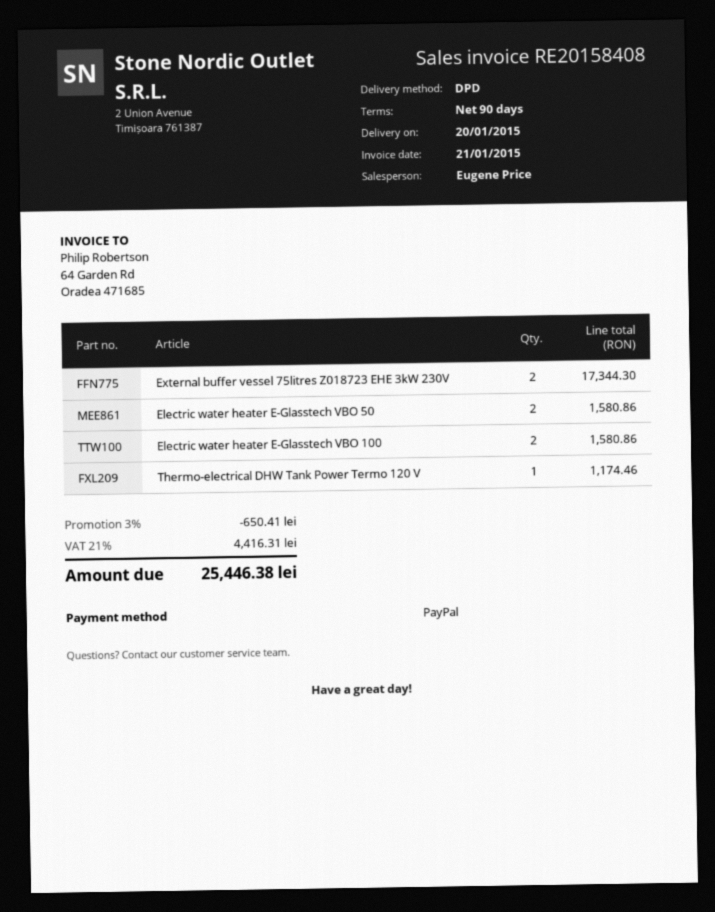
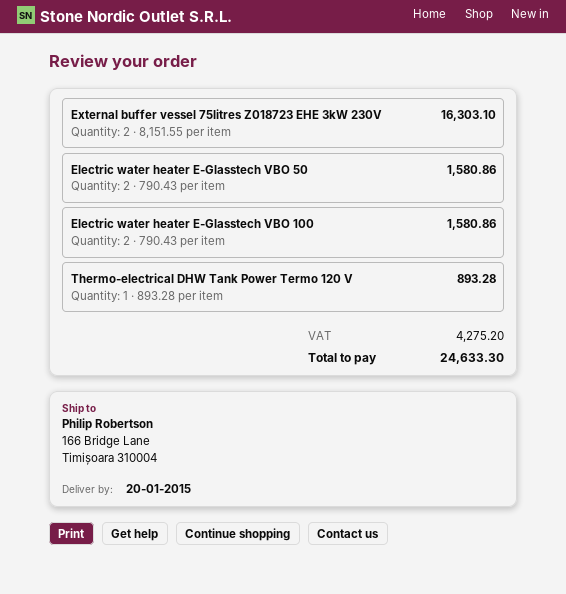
External buffer vessel 75litres Z018723 EHE 3kW 230V: 2 for 17344.30 -> 2 for 16303.10
Thermo-electrical DHW Tank Power Termo 120 V: 1 for 1174.46 -> 1 for 893.28
discount: 3% = 650.41 -> none
tax: 4416.31 -> 4275.20
total: 25446.38 -> 24633.30

